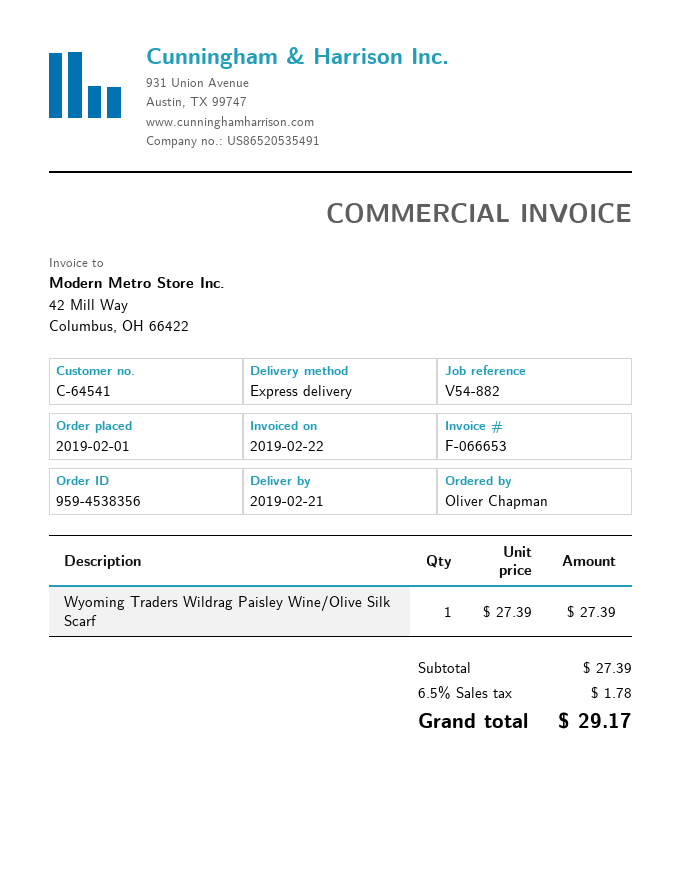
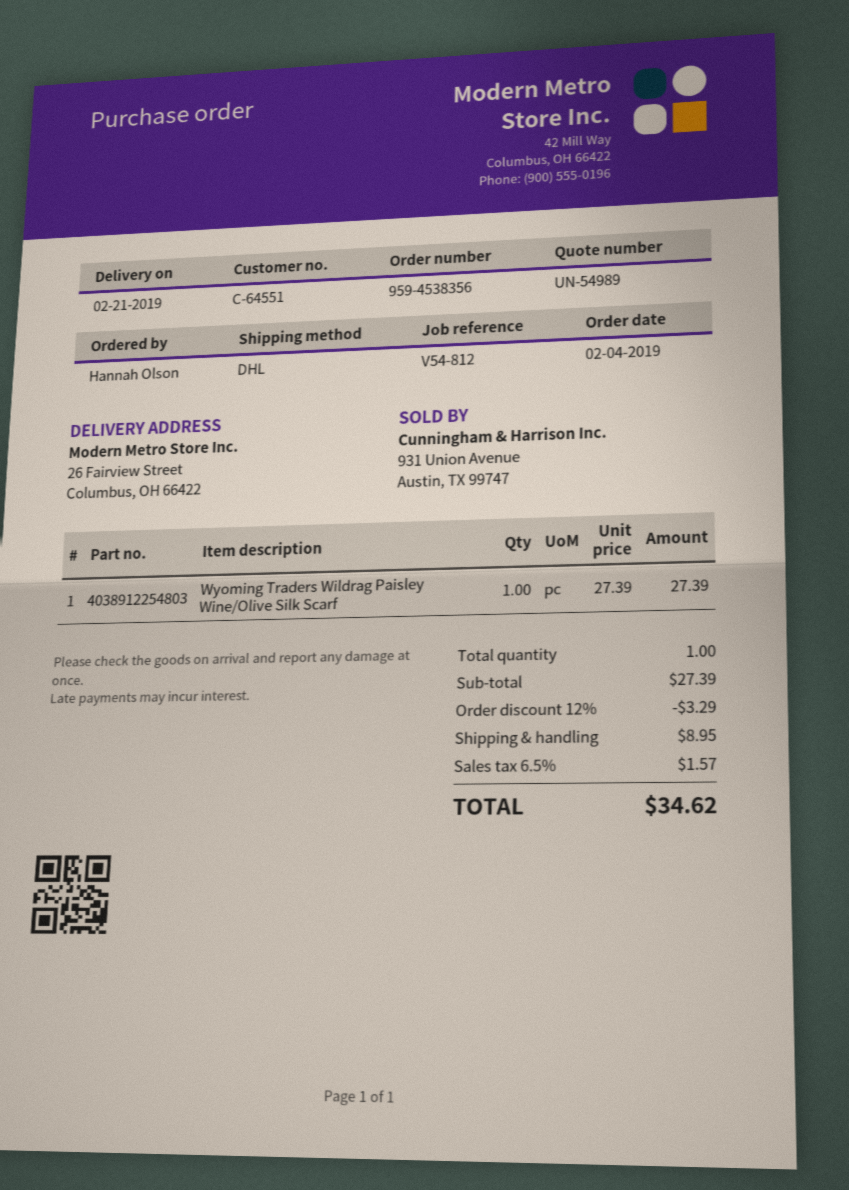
order date: 2019-02-01 -> 2019-02-04
customer number: C-64541 -> C-64551
reference: V54-882 -> V54-812
ordered by: Oliver Chapman -> Hannah Olson
shipping method: express -> DHL
discount: none -> 12% = 3.29
shipping: none -> 8.95
tax: 6.5% = 1.78 -> 6.5% = 1.57
total: 29.17 -> 34.62

